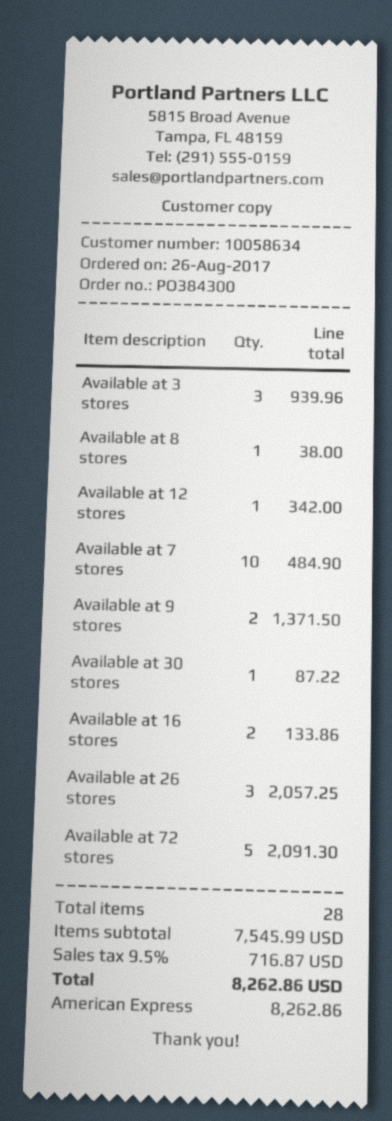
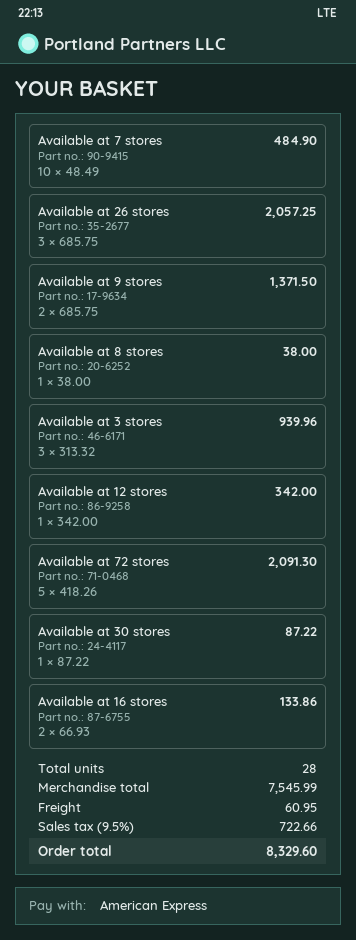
shipping: none -> 60.95
tax: 9.5% = 716.87 -> 9.5% = 722.66
total: 8262.86 -> 8329.60

